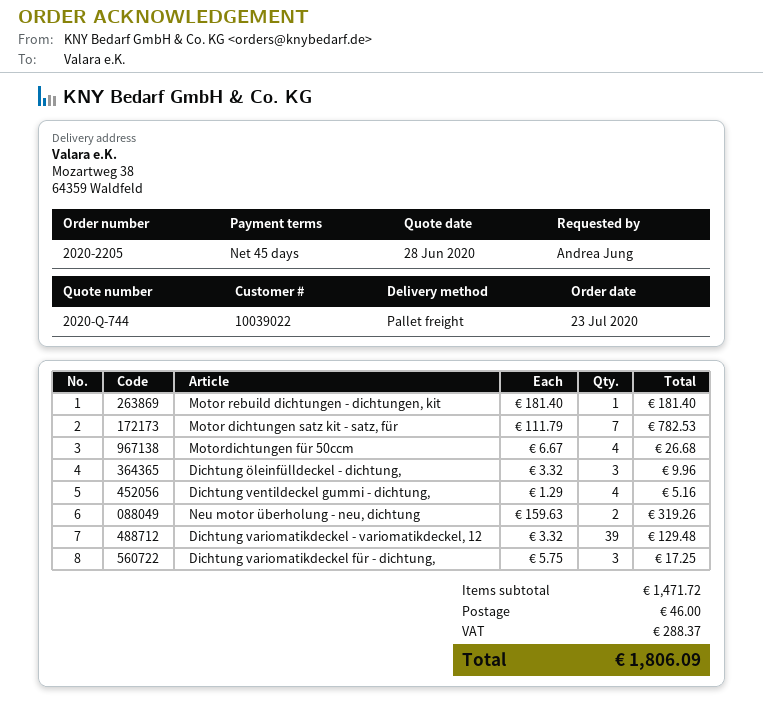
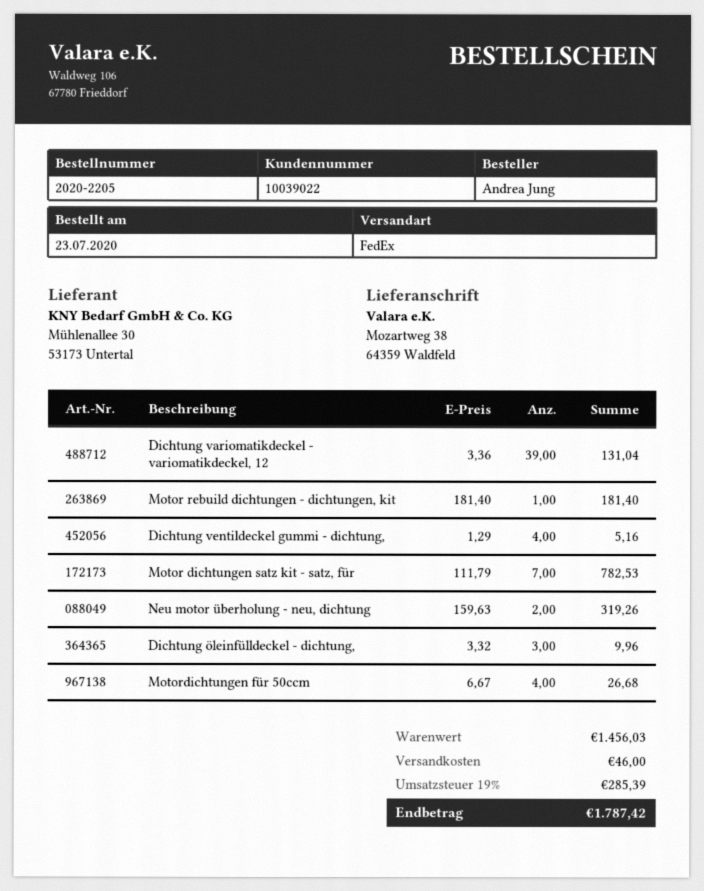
shipping method: pallet freight -> FedEx
Dichtung variomatikdeckel - variomatikdeckel, 12: 39 x 3.32 = 129.48 -> 39 x 3.36 = 131.04
Dichtung variomatikdeckel für - dichtung,: 3 x 5.75 = 17.25 -> none
subtotal: 1471.72 -> 1456.03
tax: 288.37 -> 285.39
total: 1806.09 -> 1787.42

